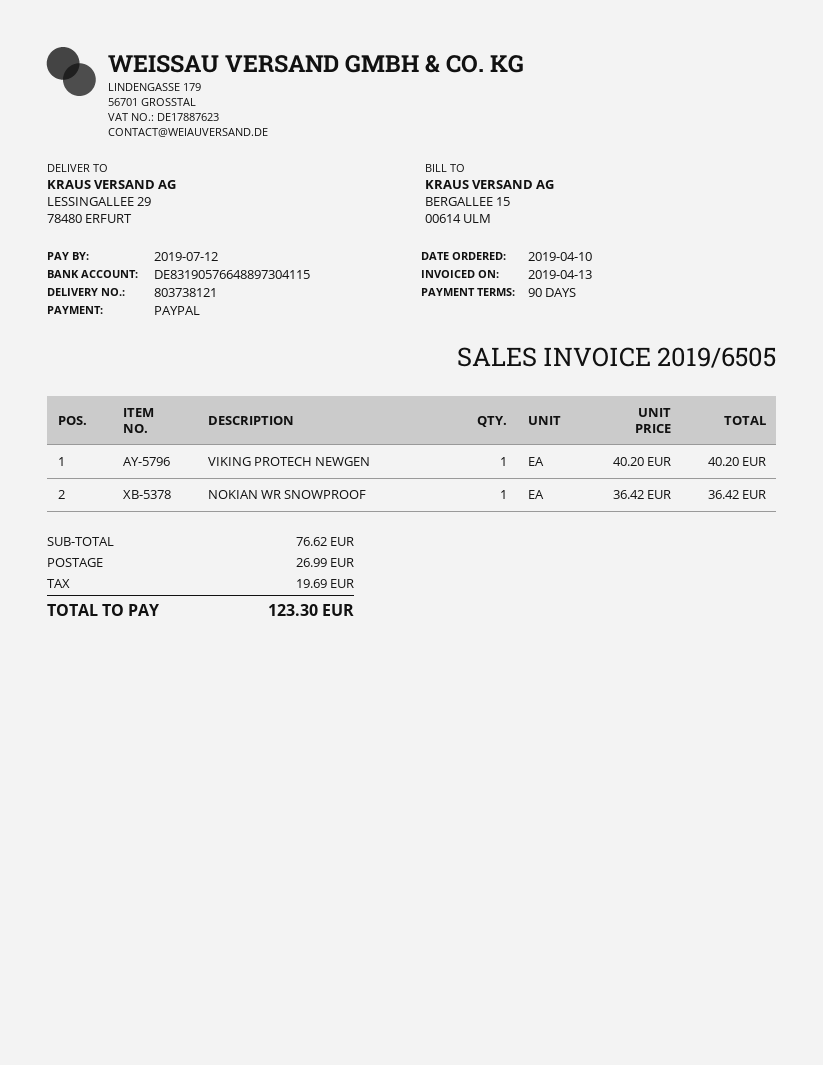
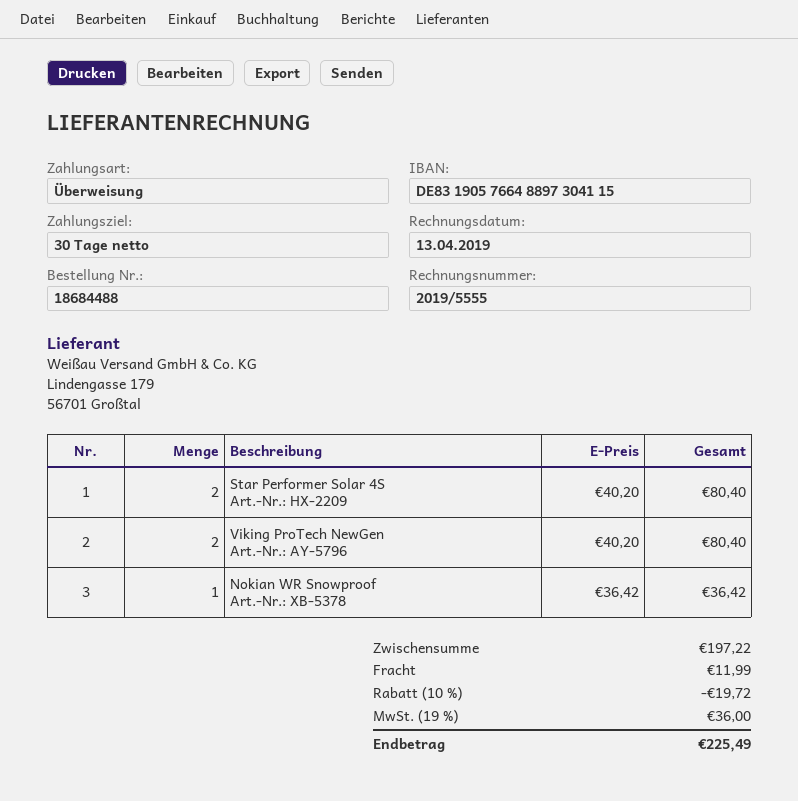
invoice number: 2019/6505 -> 2019/5555
payment terms: 90 days -> 30 days
payment method: PayPal -> bank transfer
VIKING PROTECH NEWGEN: 1 x 40.20 = 40.20 -> 2 x 40.20 = 80.40
Star Performer Solar 4S: none -> 2 x 40.20 = 80.40
subtotal: 76.62 -> 197.22
discount: none -> 10% = 19.72
shipping: 26.99 -> 11.99
tax: 19.69 -> 36.00
total: 123.30 -> 225.49

